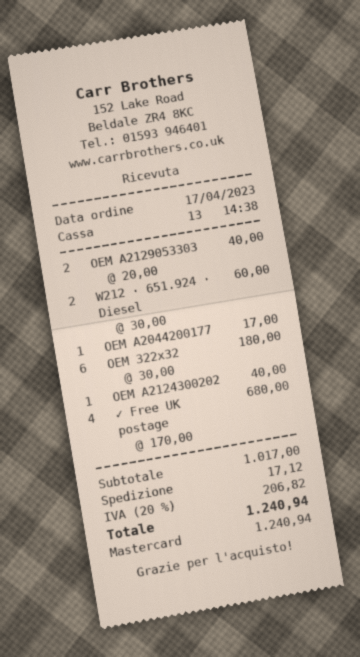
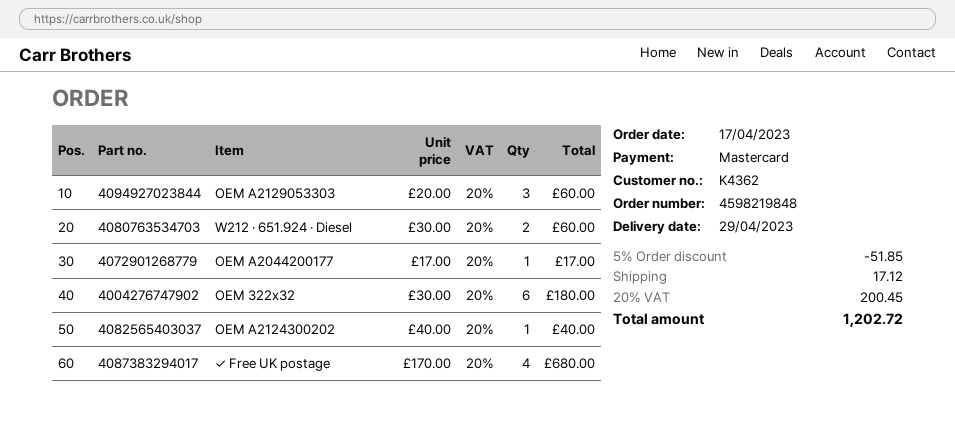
OEM A2129053303: 2 x 20.00 = 40.00 -> 3 x 20.00 = 60.00
discount: none -> 5% = 51.85
tax: 20% = 206.82 -> 20% = 200.45
total: 1240.94 -> 1202.72

